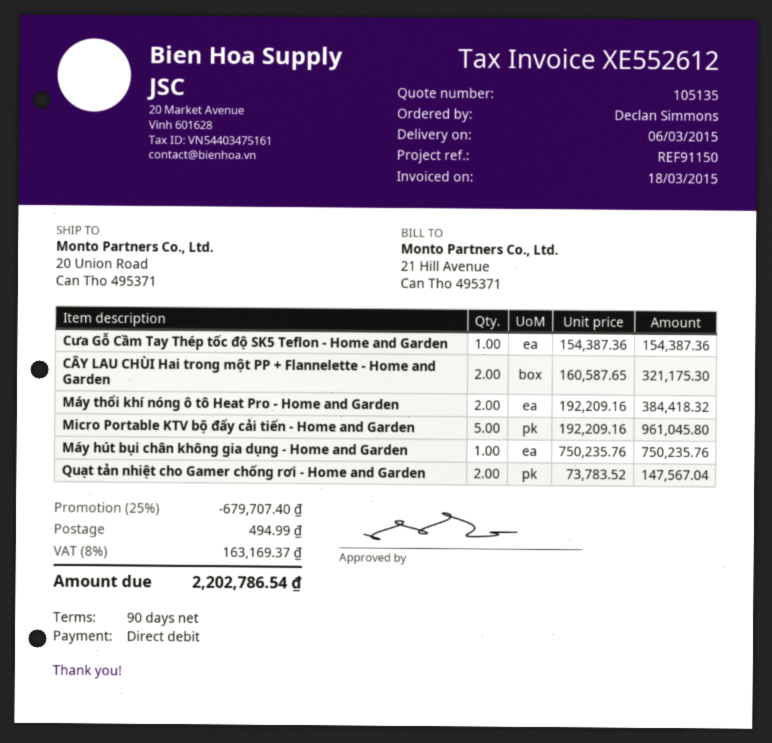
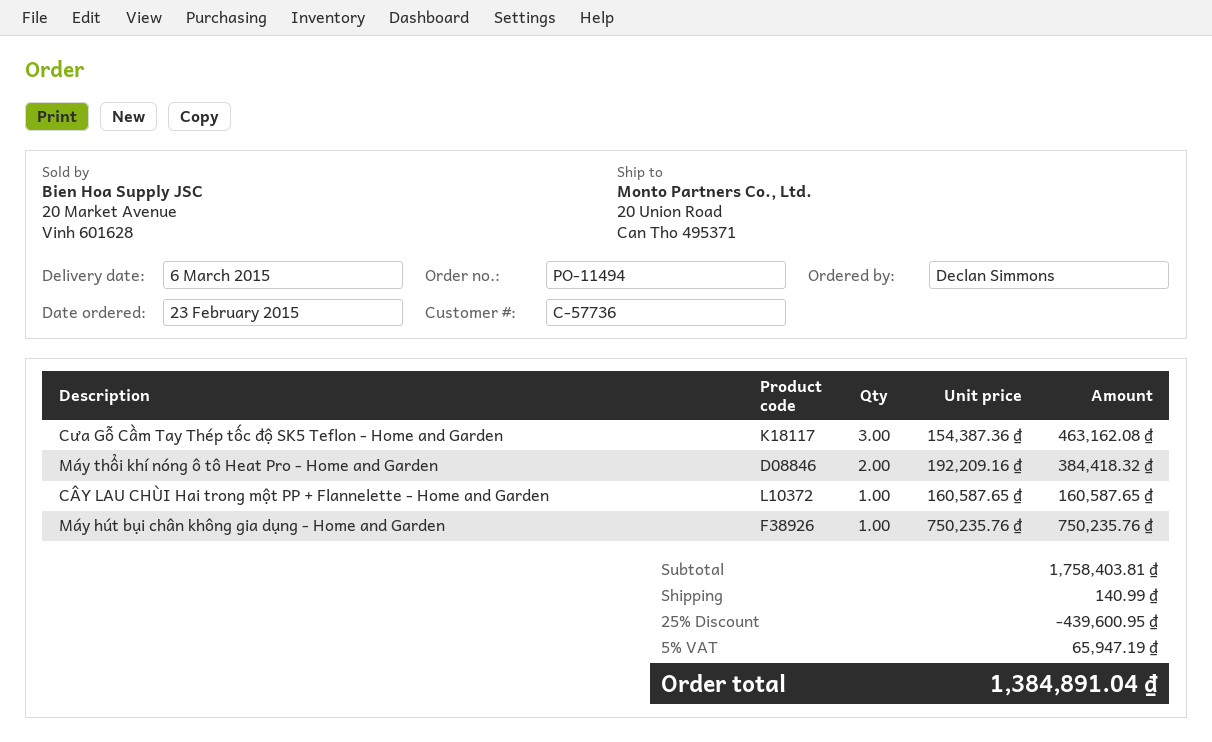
Cưa Gỗ Cầm Tay Thép tốc độ SK5 Teflon - Home and Garden: 1 x 154387.36 = 154387.36 -> 3 x 154387.36 = 463162.08
CÂY LAU CHÙI Hai trong một PP + Flannelette - Home and Garden: 2 x 160587.65 = 321175.30 -> 1 x 160587.65 = 160587.65
Micro Portable KTV bộ đẩy cải tiến - Home and Garden: 5 x 192209.16 = 961045.80 -> none
Quạt tản nhiệt cho Gamer chống rơi - Home and Garden: 2 x 73783.52 = 147567.04 -> none
discount: 25% = 679707.40 -> 25% = 439600.95
shipping: 494.99 -> 140.99
tax: 8% = 163169.37 -> 5% = 65947.19
total: 2202786.54 -> 1384891.04

